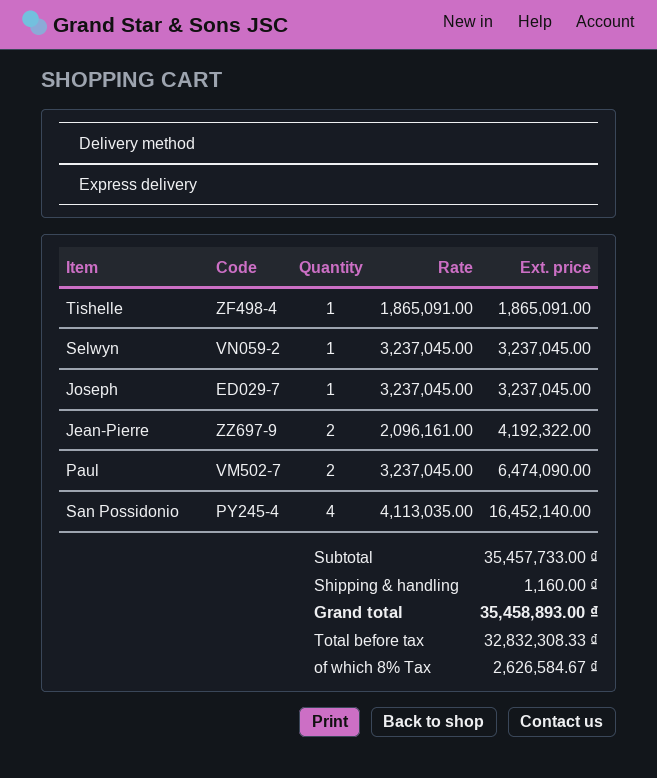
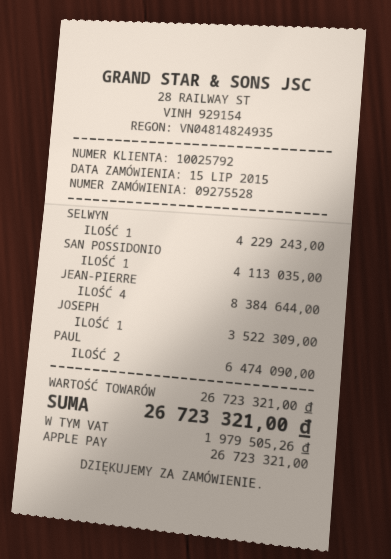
Tishelle: 1 for 1865091.00 -> none
Selwyn: 1 for 3237045.00 -> 1 for 4229243.00
Joseph: 1 for 3237045.00 -> 1 for 3522309.00
Jean-Pierre: 2 for 4192322.00 -> 4 for 8384644.00
San Possidonio: 4 for 16452140.00 -> 1 for 4113035.00
subtotal: 35457733.00 -> 26723321.00
shipping: 1160.00 -> none
tax: 2626584.67 -> 1979505.26
total: 35458893.00 -> 26723321.00

